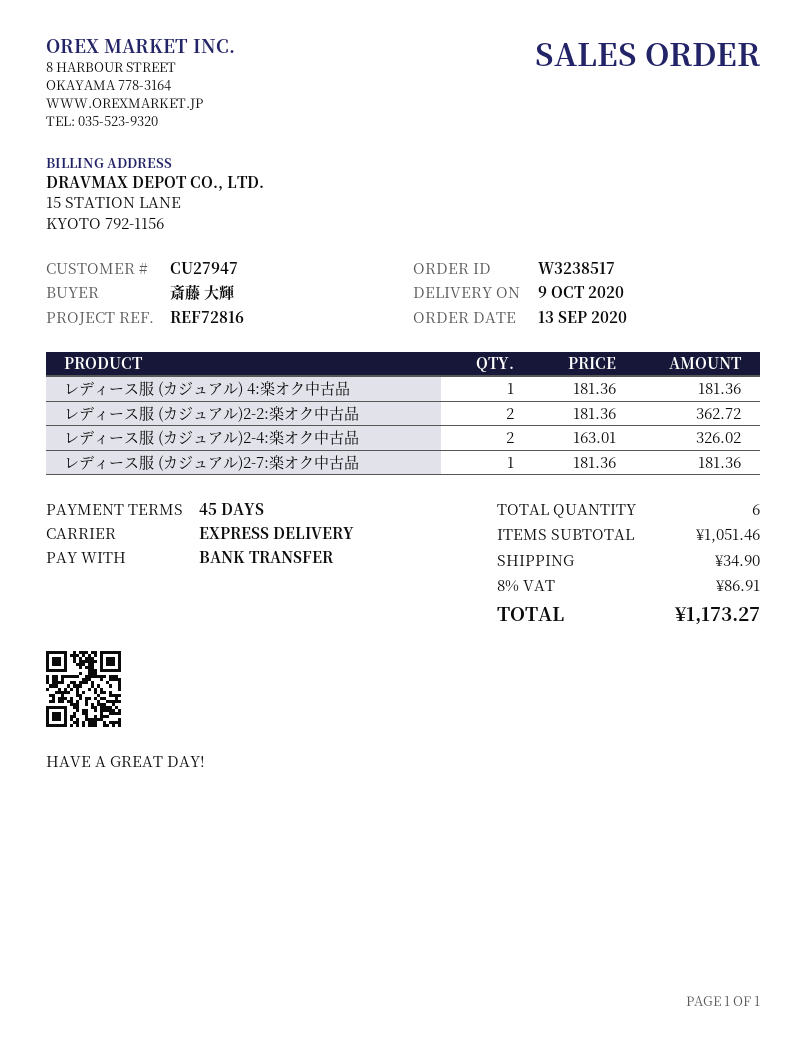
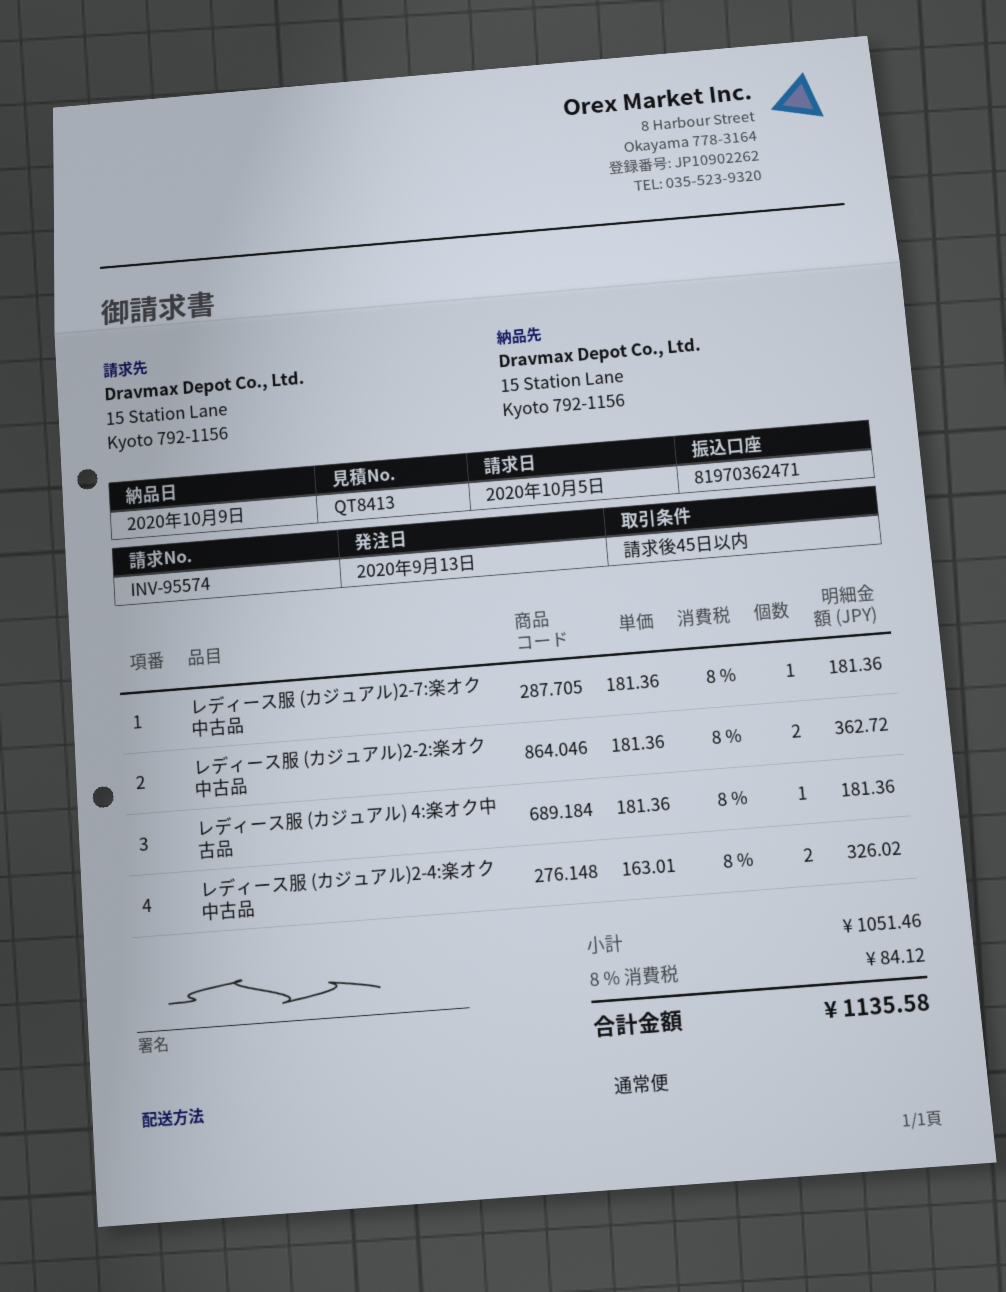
shipping method: express -> standard
shipping: 34.90 -> none
tax: 8% = 86.91 -> 8% = 84.12
total: 1173.27 -> 1135.58

